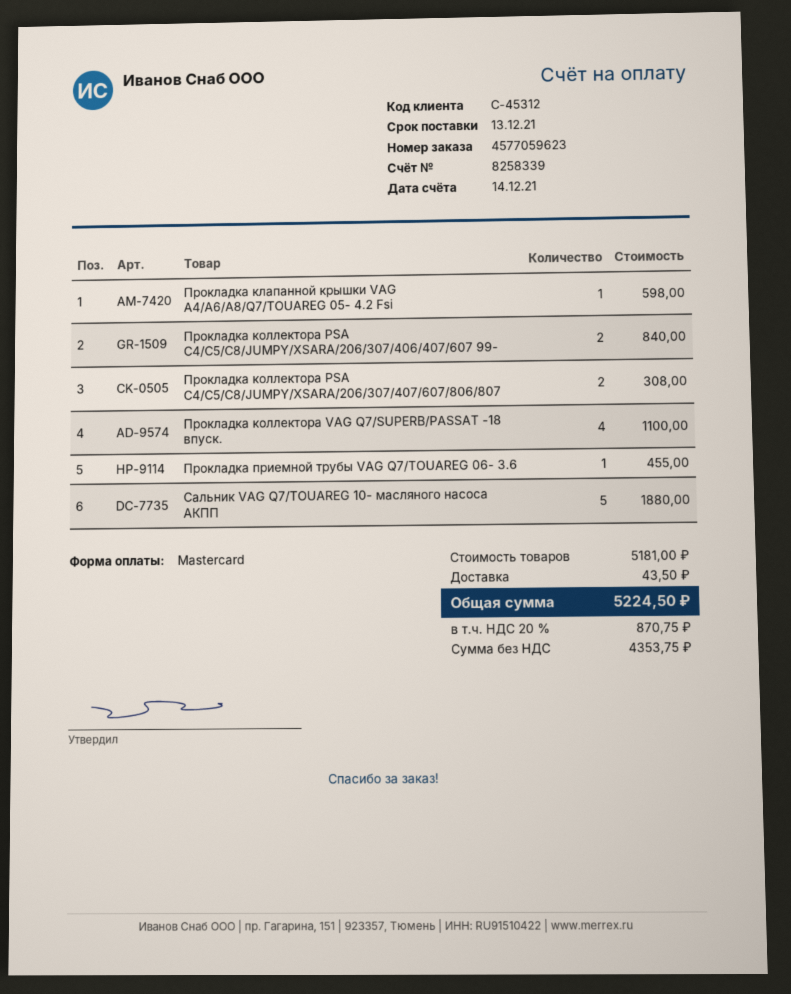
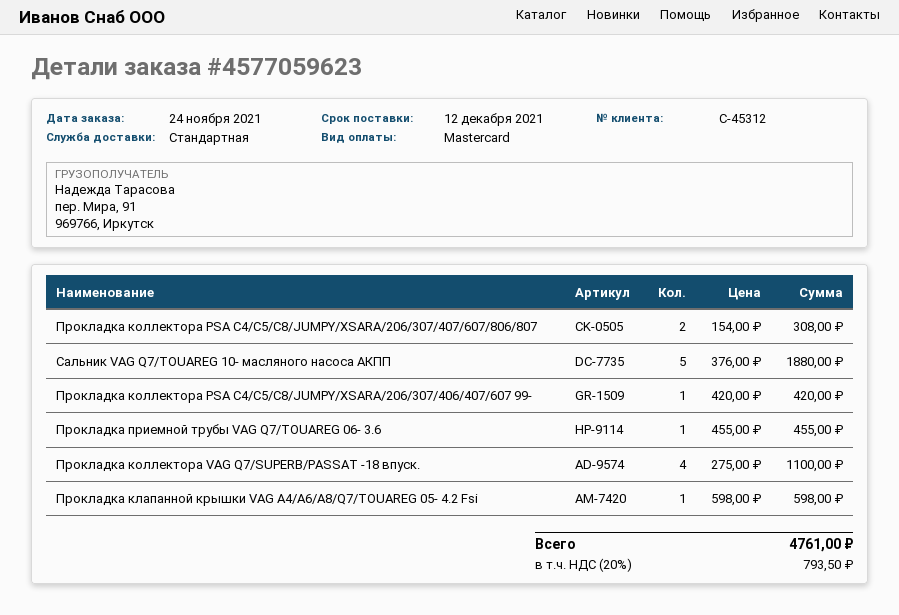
delivery date: 2021-12-13 -> 2021-12-12
Прокладка коллектора PSA C4/C5/C8/JUMPY/XSARA/206/307/406/407/607 99-: 2 for 840.00 -> 1 for 420.00
shipping: 43.50 -> none
tax: 20% = 870.75 -> 20% = 793.50
total: 5224.50 -> 4761.00

